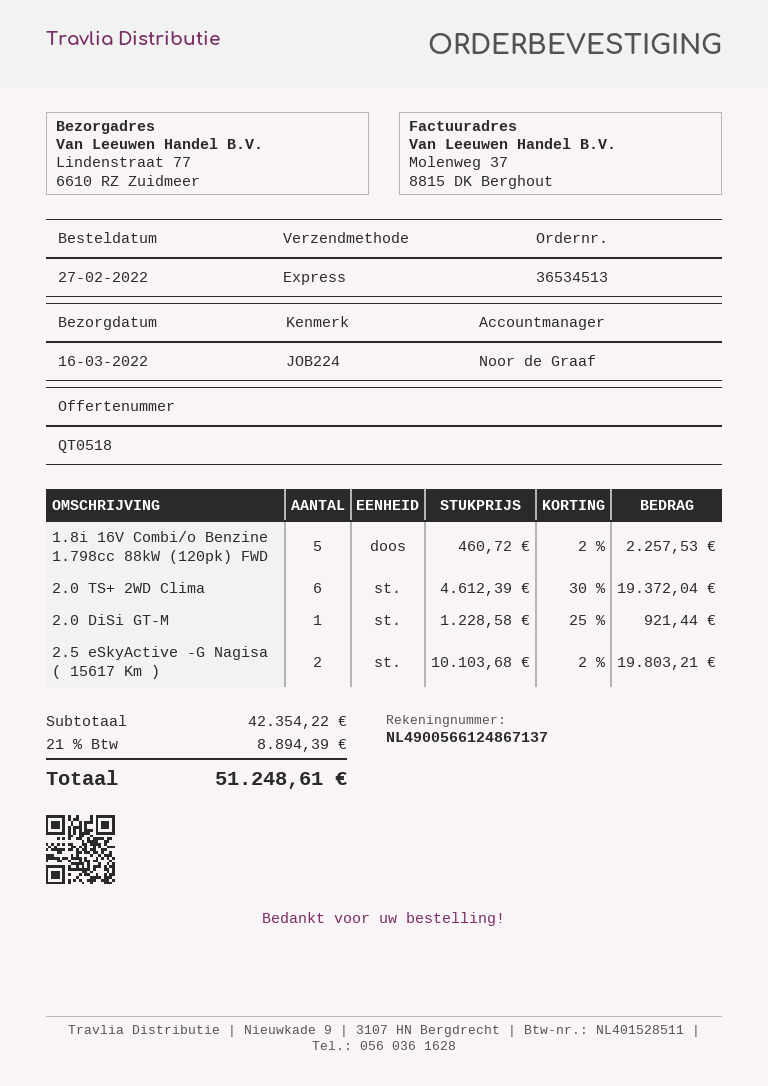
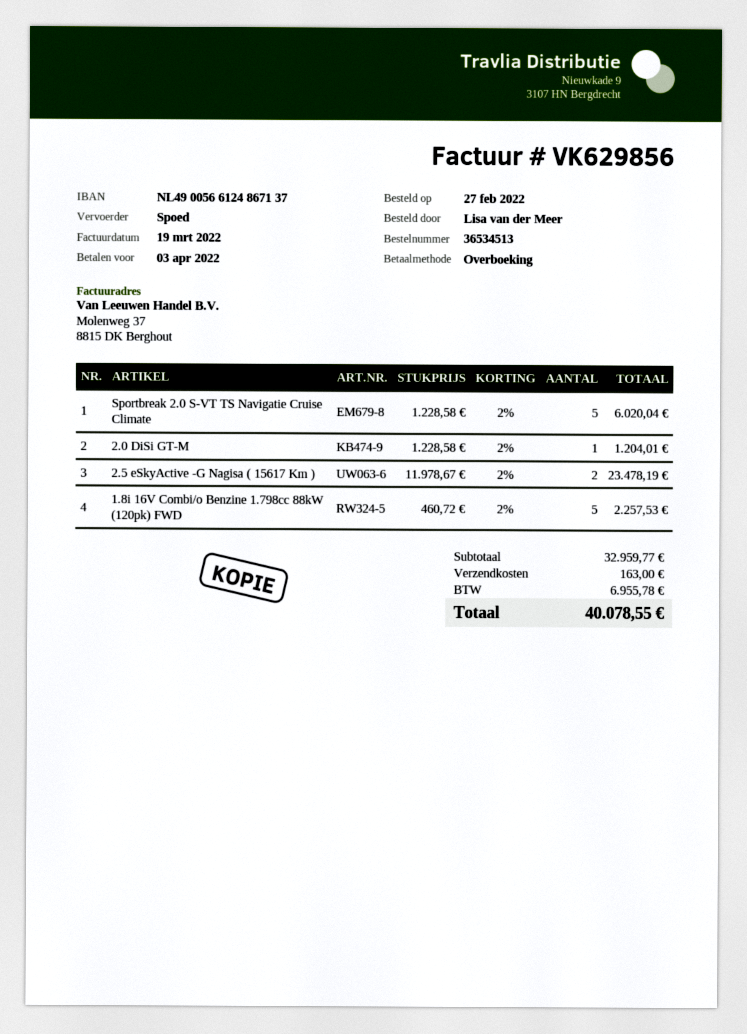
2.0 TS+ 2WD Clima: 6 x 4612.39 - 30% = 19372.04 -> none
2.0 DiSi GT-M: 1 x 1228.58 - 25% = 921.44 -> 1 x 1228.58 - 2% = 1204.01
2.5 eSkyActive -G Nagisa ( 15617 Km ): 2 x 10103.68 - 2% = 19803.21 -> 2 x 11978.67 - 2% = 23478.19
Sportbreak 2.0 S-VT TS Navigatie Cruise Climate: none -> 5 x 1228.58 - 2% = 6020.04
subtotal: 42354.22 -> 32959.77
shipping: none -> 163.00
tax: 8894.39 -> 6955.78
total: 51248.61 -> 40078.55

